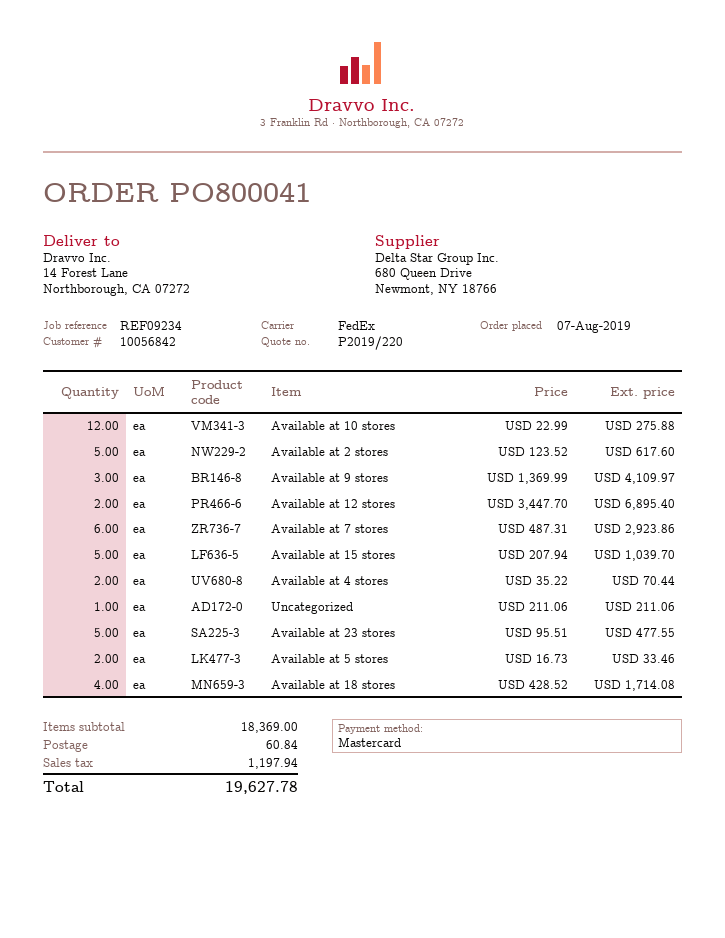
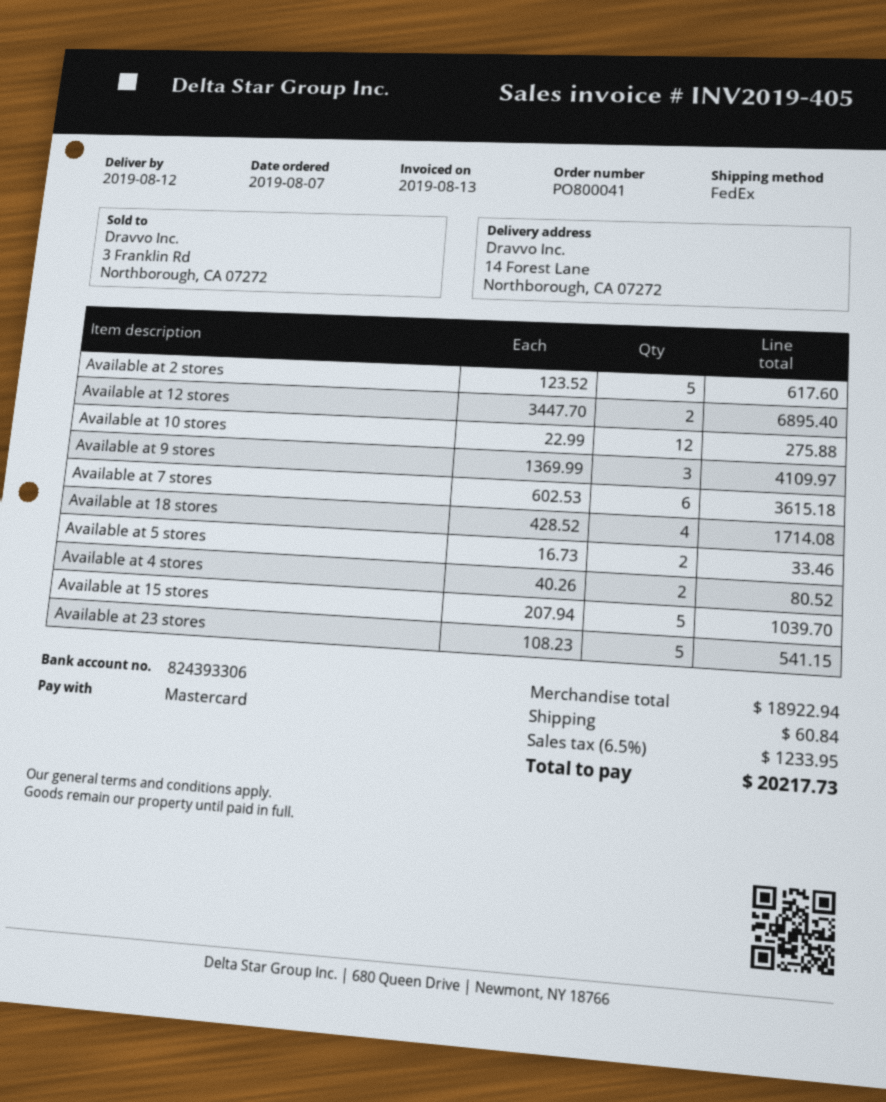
Available at 7 stores: 6 x 487.31 = 2923.86 -> 6 x 602.53 = 3615.18
Available at 4 stores: 2 x 35.22 = 70.44 -> 2 x 40.26 = 80.52
Uncategorized: 1 x 211.06 = 211.06 -> none
Available at 23 stores: 5 x 95.51 = 477.55 -> 5 x 108.23 = 541.15
subtotal: 18369.00 -> 18922.94
tax: 1197.94 -> 1233.95
total: 19627.78 -> 20217.73

